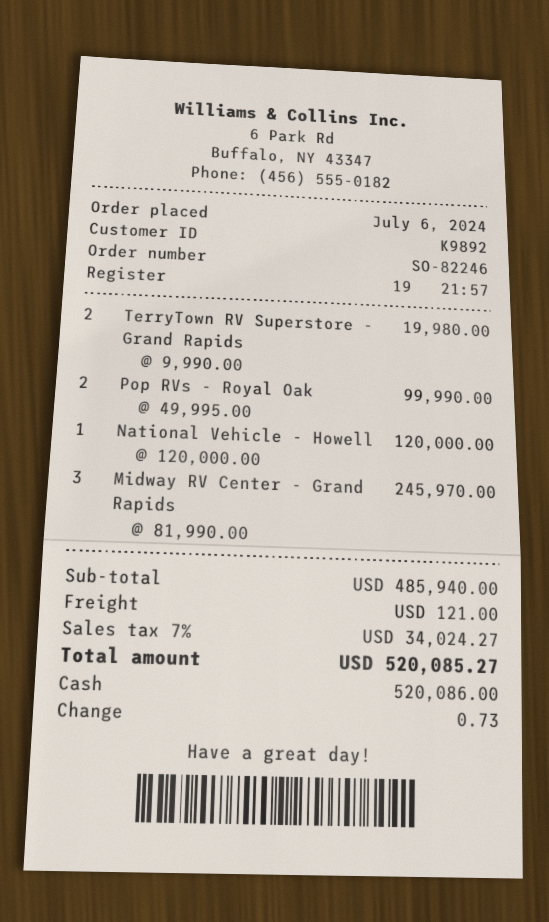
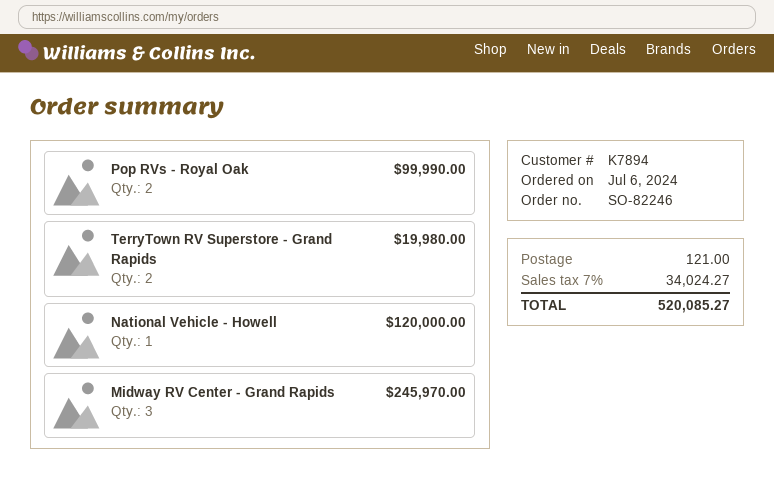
customer number: K9892 -> K7894

